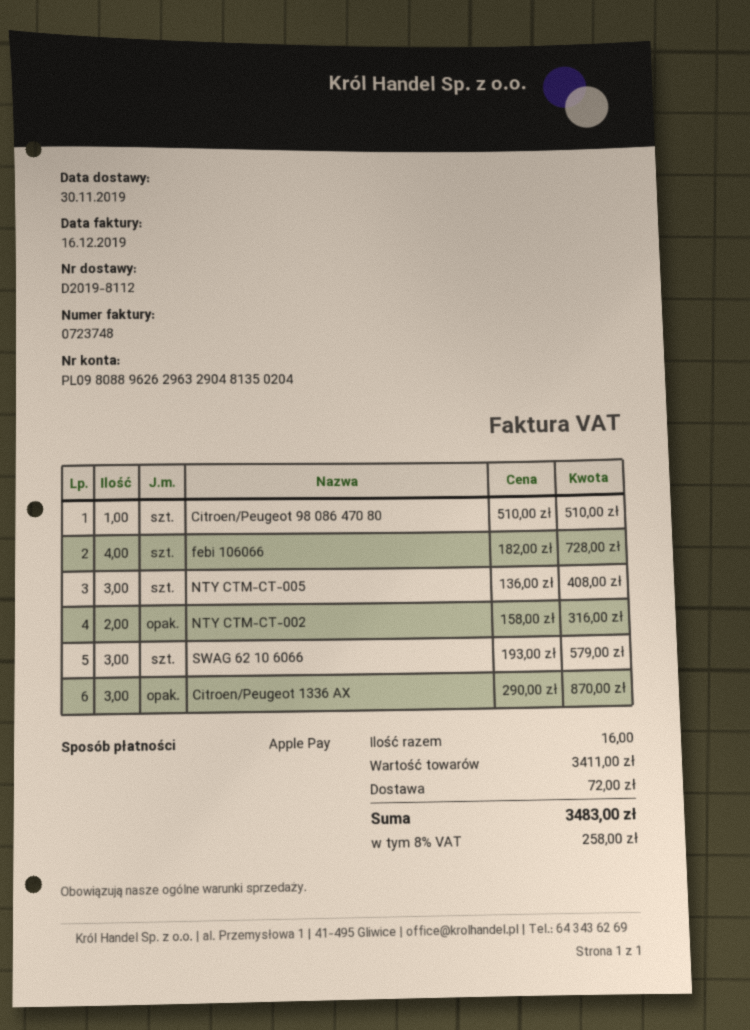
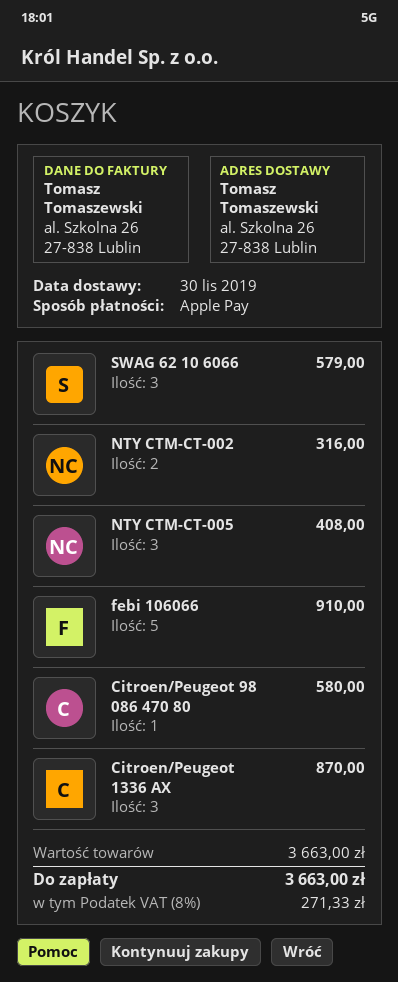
Citroen/Peugeot 98 086 470 80: 1 for 510.00 -> 1 for 580.00
febi 106066: 4 for 728.00 -> 5 for 910.00
subtotal: 3411.00 -> 3663.00
shipping: 72.00 -> none
tax: 8% = 258.00 -> 8% = 271.33
total: 3483.00 -> 3663.00

